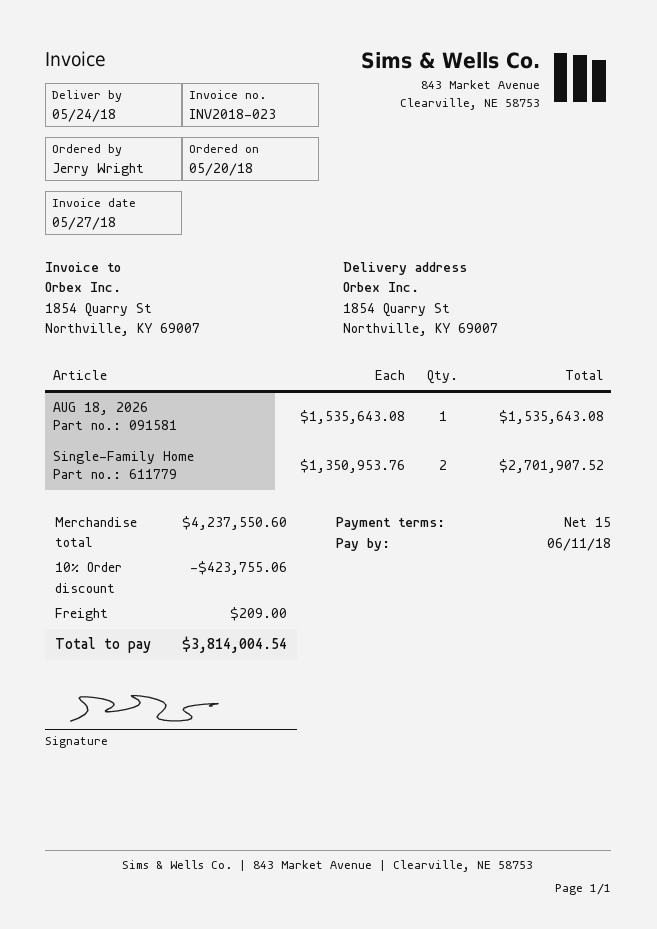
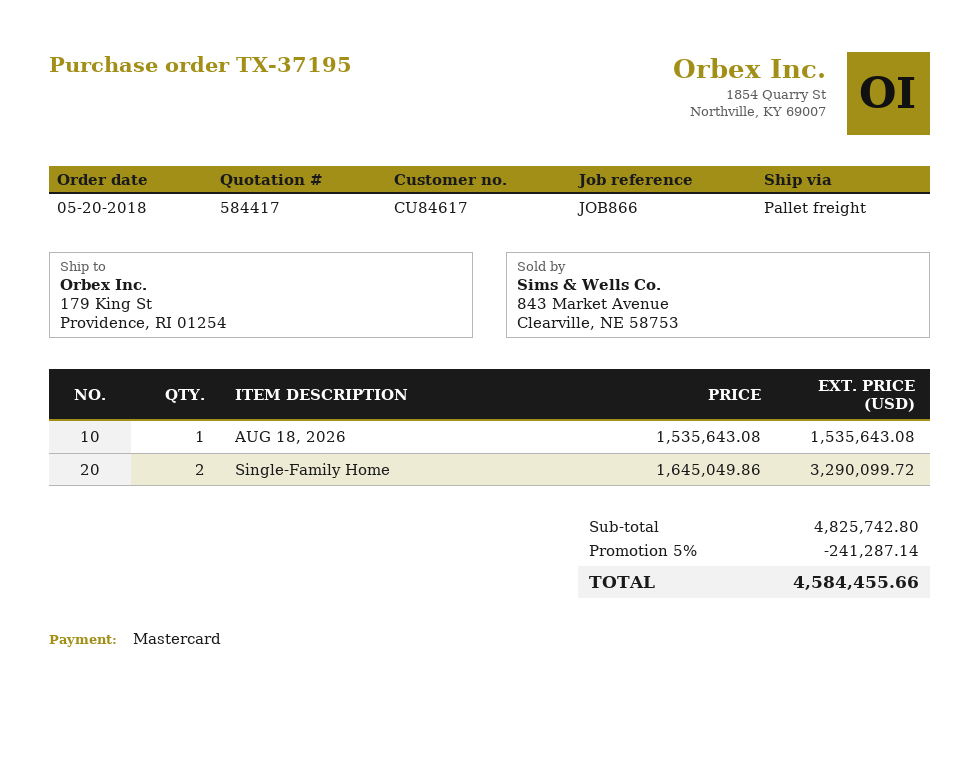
ship to: 1854 Quarry St, Northville, KY 69007 -> 179 King St, Providence, RI 01254
Single-Family Home: 2 x 1350953.76 = 2701907.52 -> 2 x 1645049.86 = 3290099.72
subtotal: 4237550.60 -> 4825742.80
discount: 10% = 423755.06 -> 5% = 241287.14
shipping: 209.00 -> none
total: 3814004.54 -> 4584455.66

